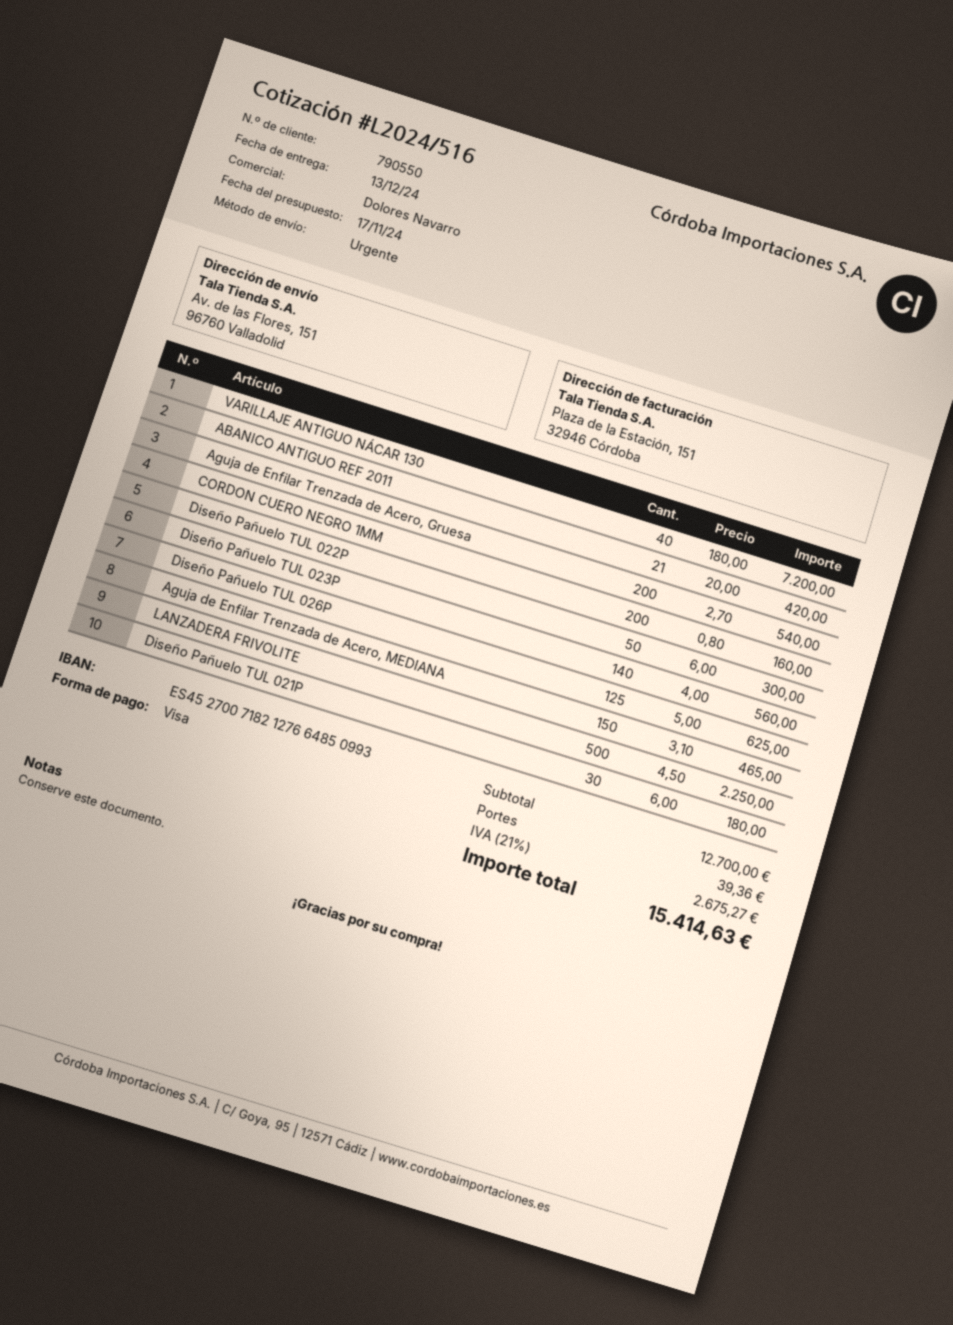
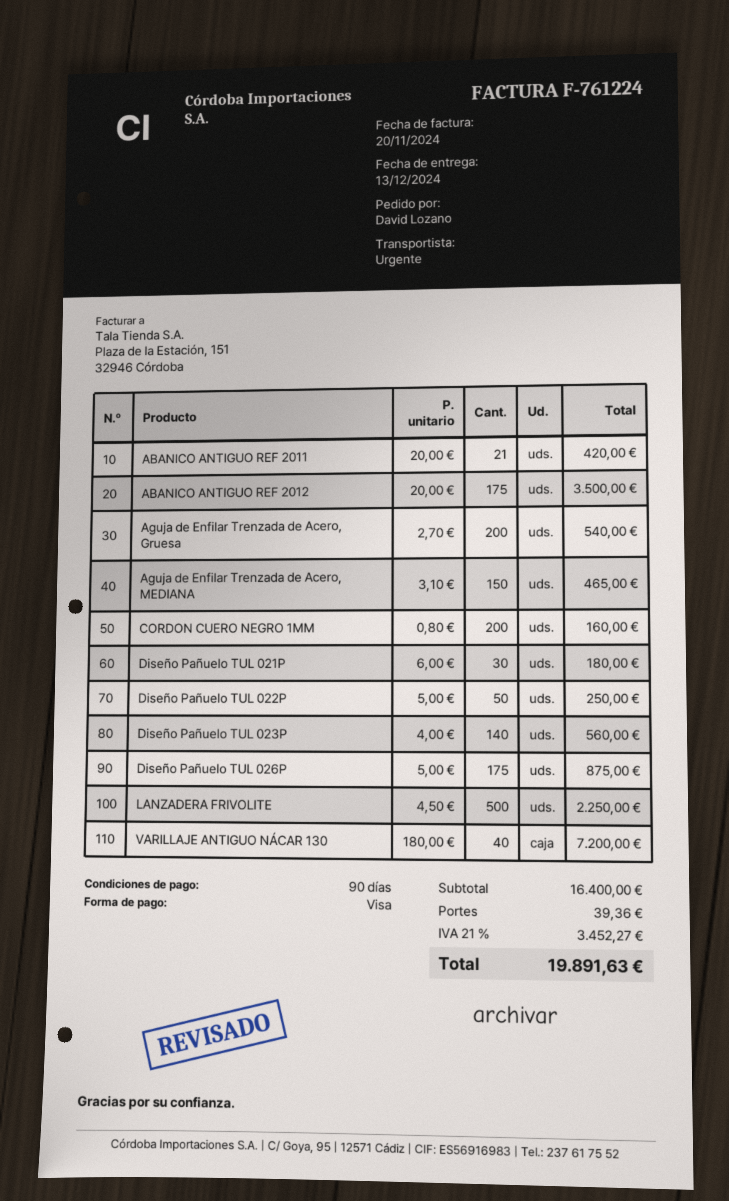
Diseño Pañuelo TUL 022P: 50 x 6.00 = 300.00 -> 50 x 5.00 = 250.00
Diseño Pañuelo TUL 026P: 125 x 5.00 = 625.00 -> 175 x 5.00 = 875.00
ABANICO ANTIGUO REF 2012: none -> 175 x 20.00 = 3500.00
subtotal: 12700.00 -> 16400.00
tax: 21% = 2675.27 -> 21% = 3452.27
total: 15414.63 -> 19891.63

